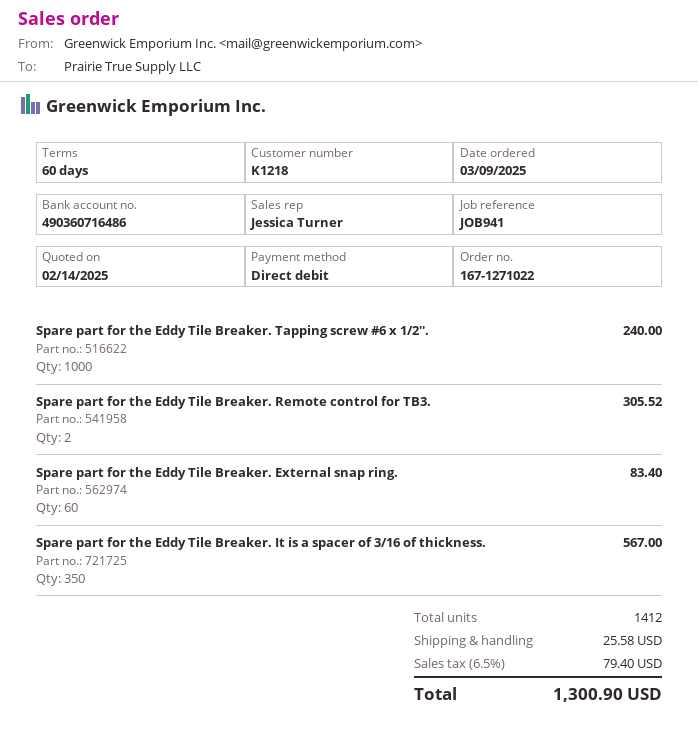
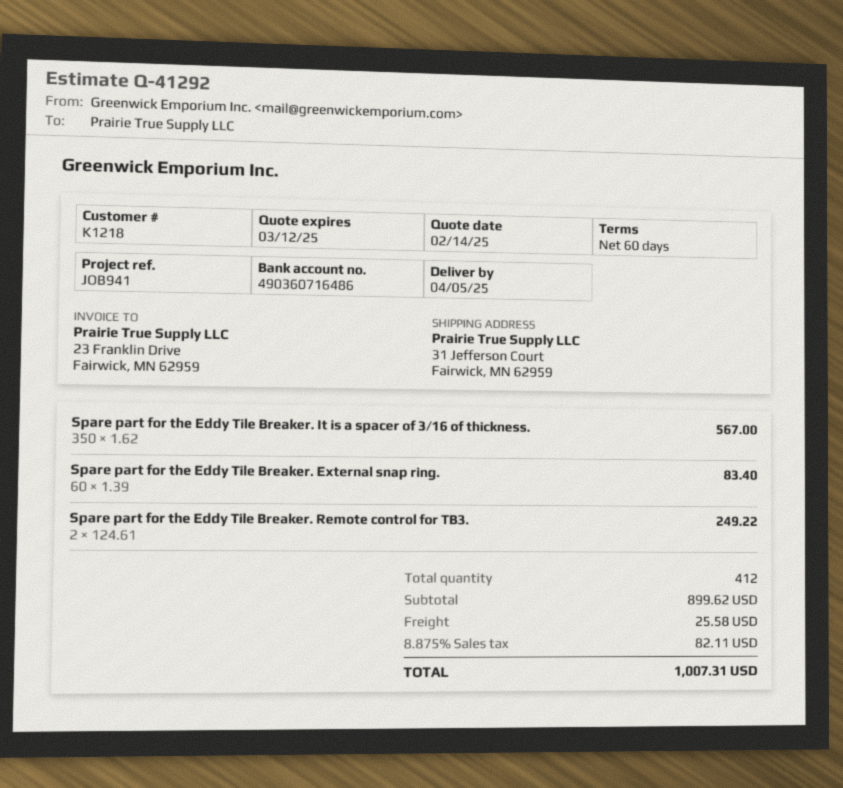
Spare part for the Eddy Tile Breaker. Tapping screw #6 x 1/2''.: 1000 for 240.00 -> none
Spare part for the Eddy Tile Breaker. Remote control for TB3.: 2 for 305.52 -> 2 for 249.22
total quantity: 1412 -> 412
tax: 6.5% = 79.40 -> 8.875% = 82.11
total: 1300.90 -> 1007.31

